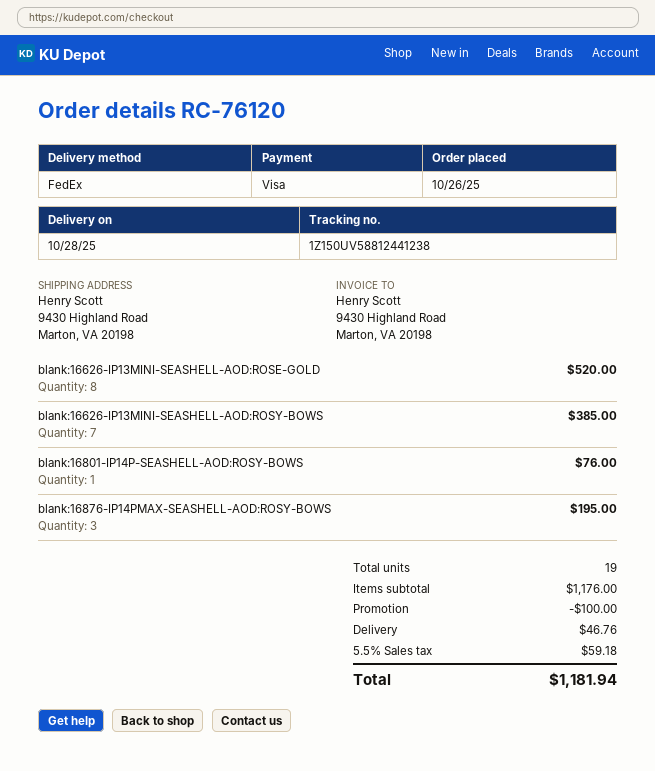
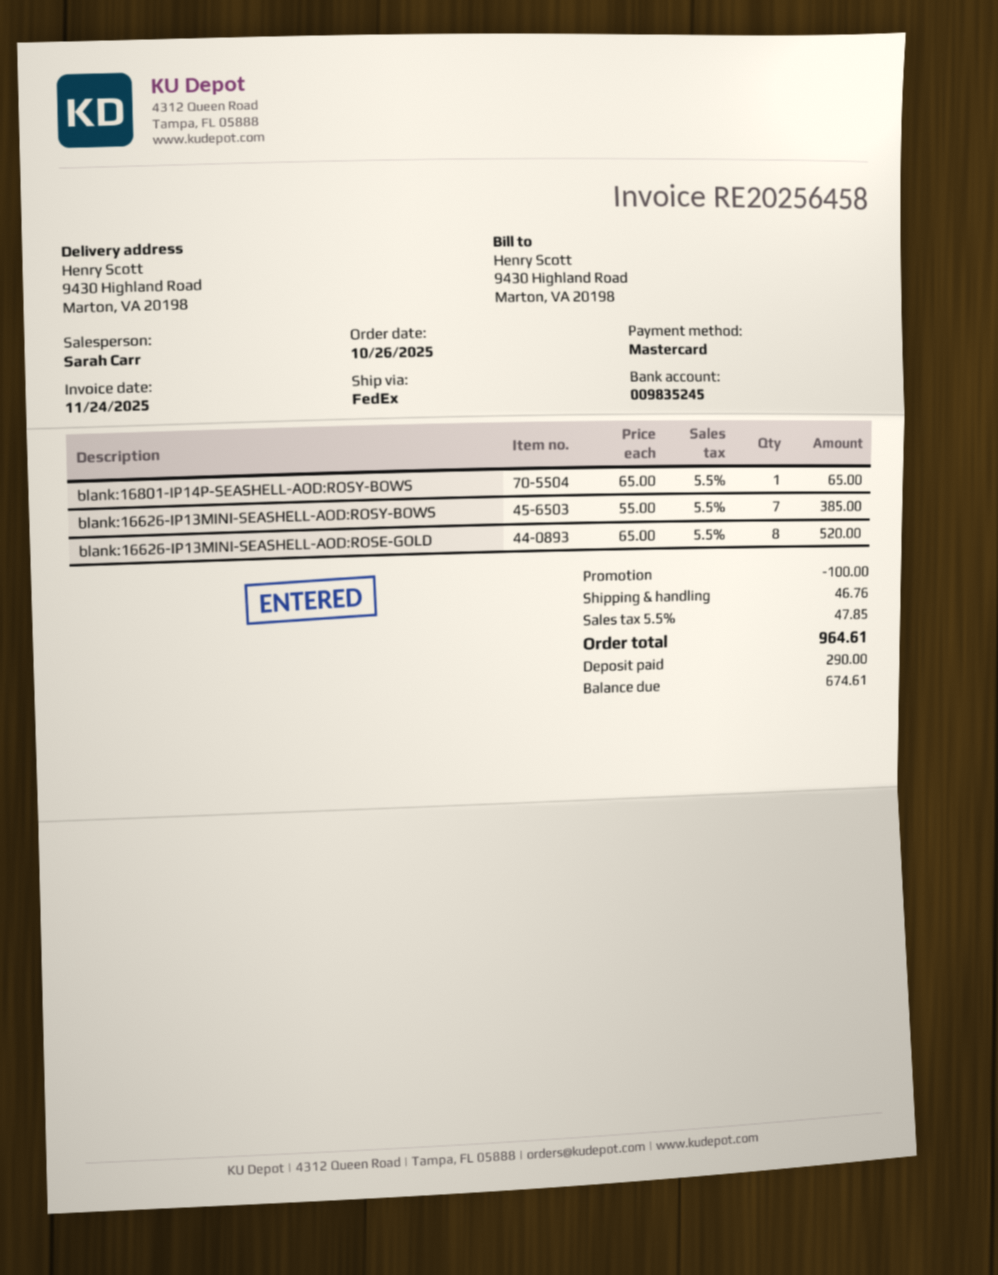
payment method: Visa -> Mastercard
blank:16801-IP14P-SEASHELL-AOD:ROSY-BOWS: 1 for 76.00 -> 1 for 65.00
blank:16876-IP14PMAX-SEASHELL-AOD:ROSY-BOWS: 3 for 195.00 -> none
tax: 5.5% = 59.18 -> 5.5% = 47.85
total: 1181.94 -> 964.61

